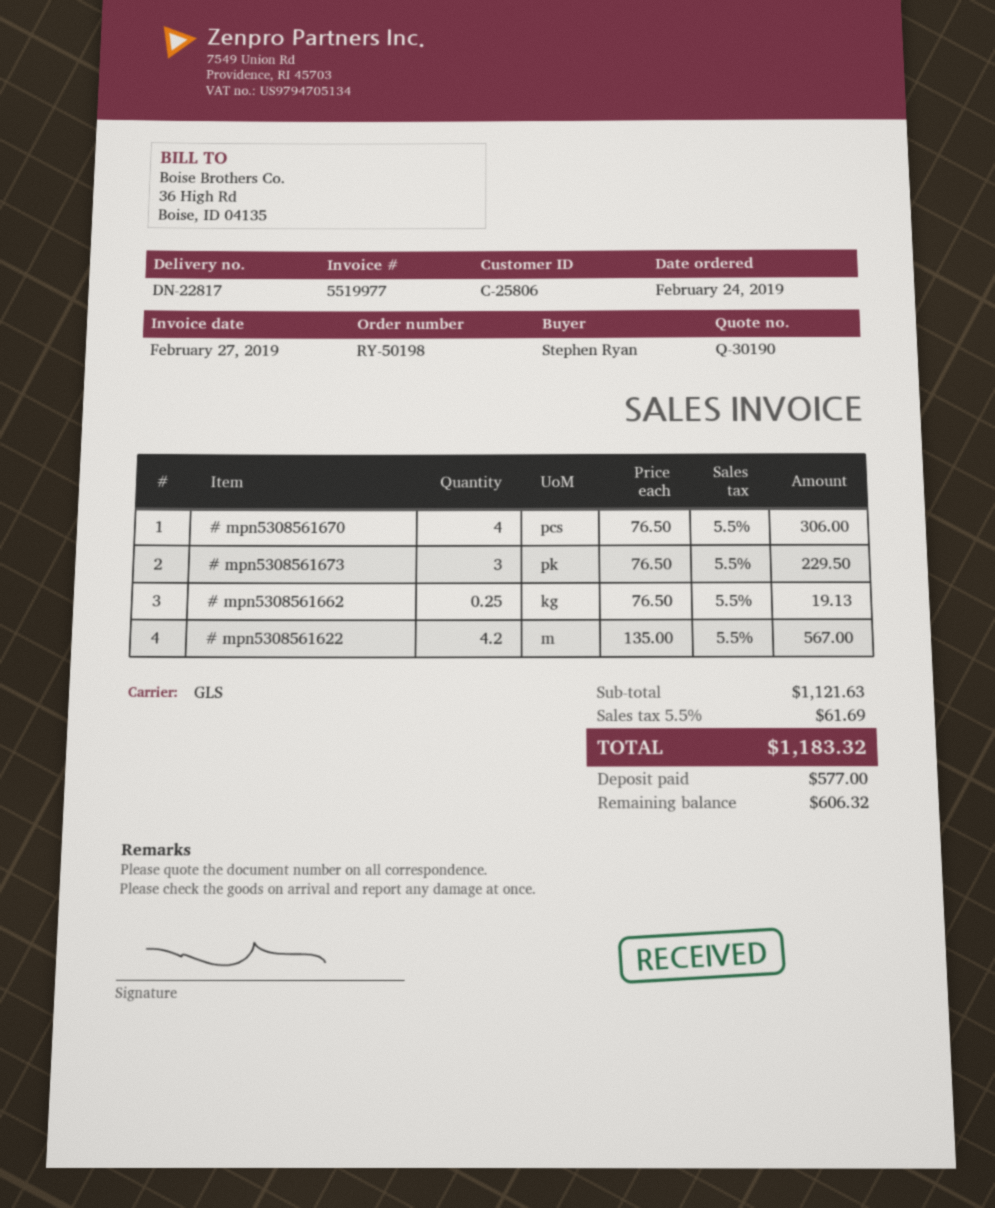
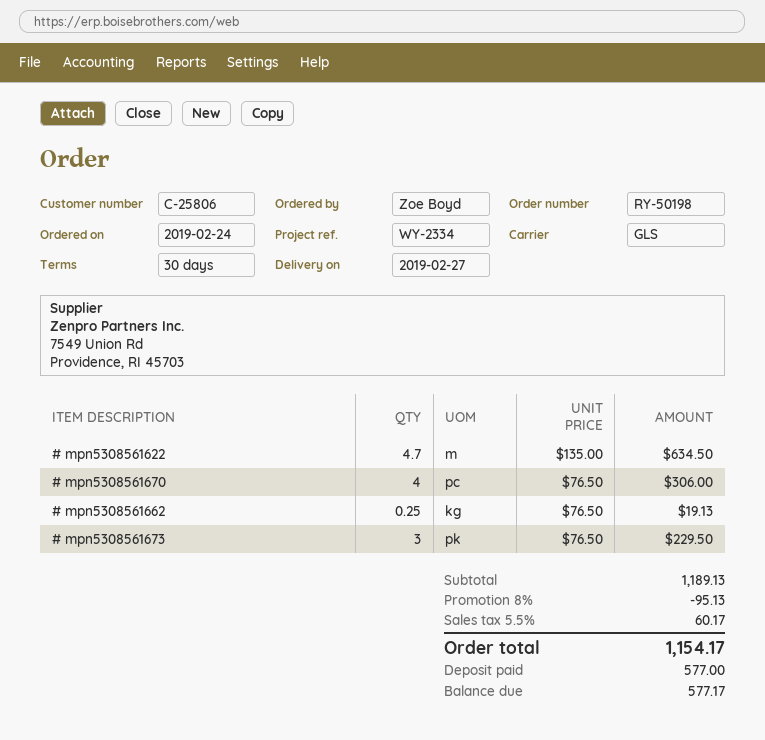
ordered by: Stephen Ryan -> Zoe Boyd
# mpn5308561622: 4.2 x 135.00 = 567.00 -> 4.7 x 135.00 = 634.50
subtotal: 1121.63 -> 1189.13
discount: none -> 8% = 95.13
tax: 5.5% = 61.69 -> 5.5% = 60.17
total: 1183.32 -> 1154.17
balance: 606.32 -> 577.17

